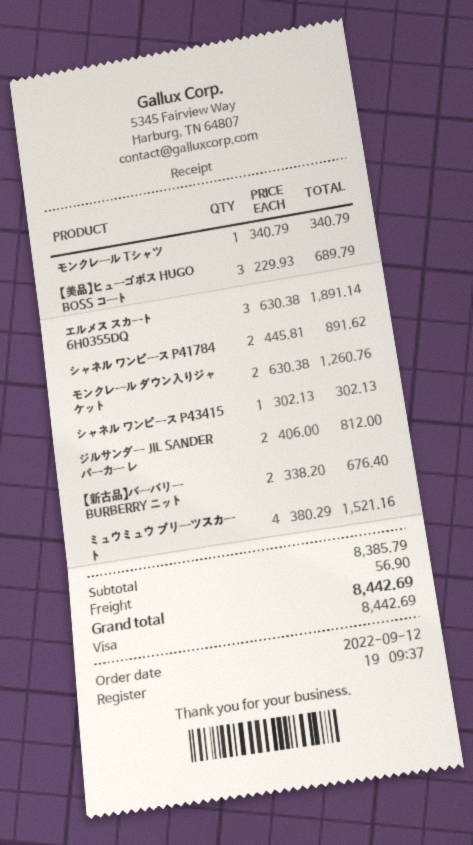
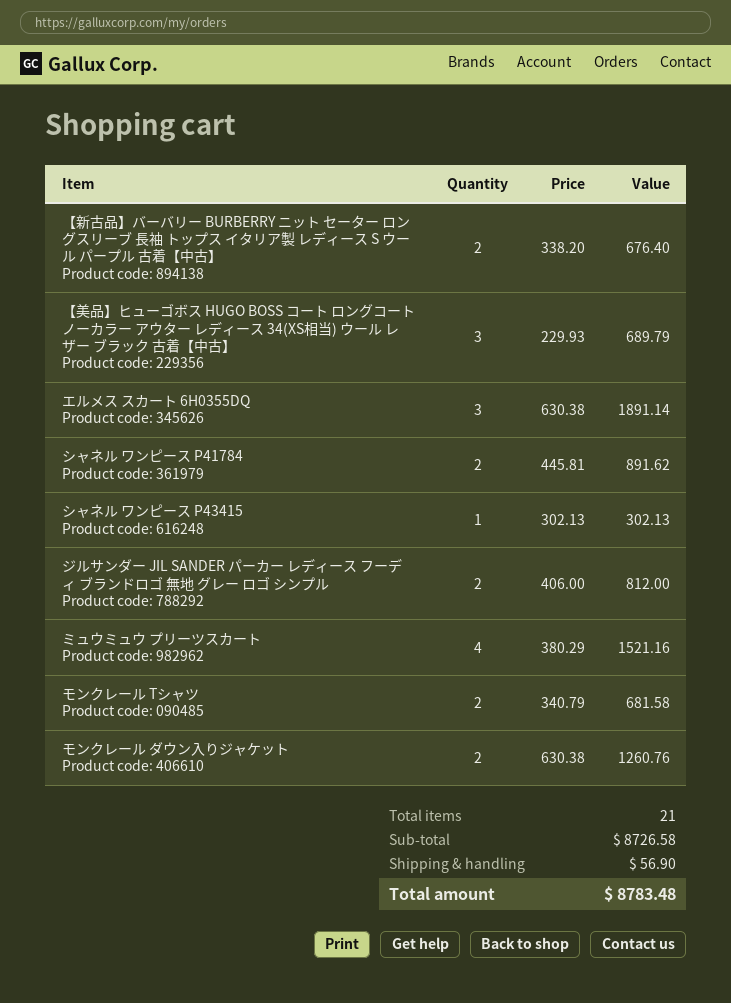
モンクレール Tシャツ: 1 x 340.79 = 340.79 -> 2 x 340.79 = 681.58
subtotal: 8385.79 -> 8726.58
total: 8442.69 -> 8783.48

